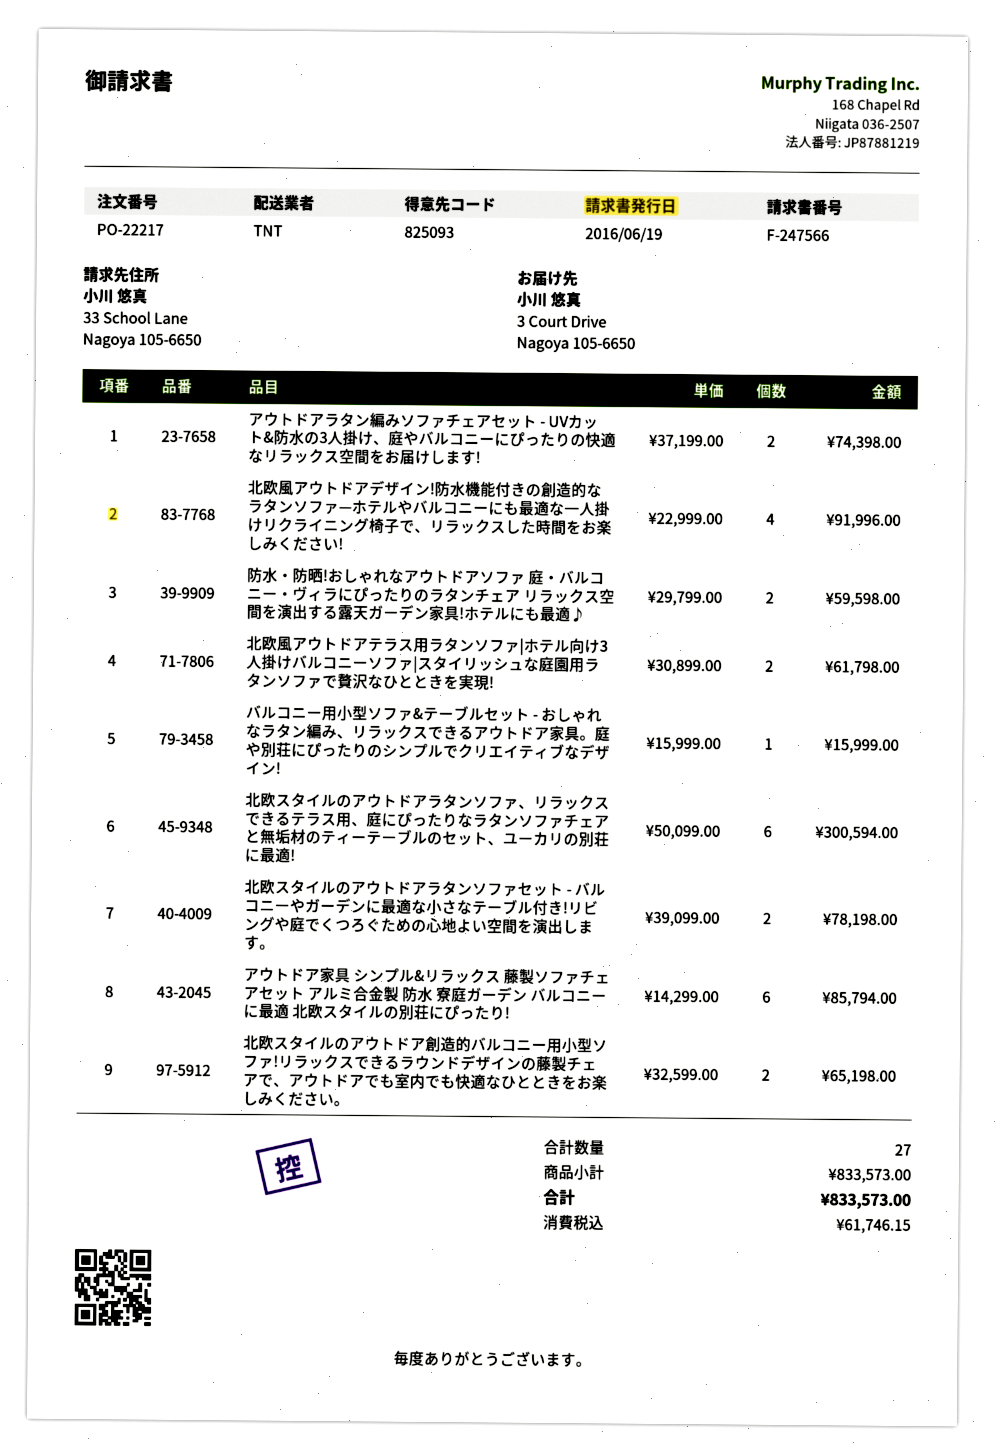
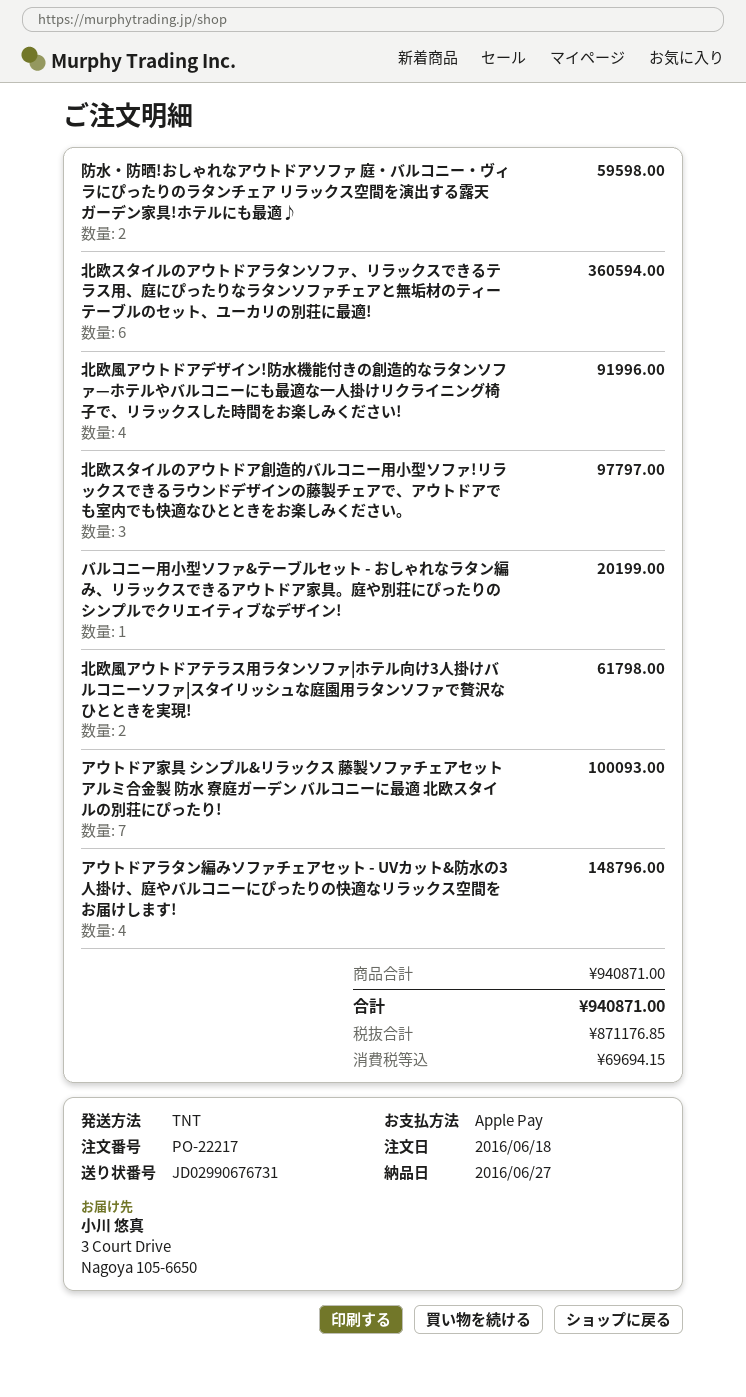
アウトドアラタン編みソファチェアセット - UVカット&防水の3人掛け、庭やバルコニーにぴったりの快適なリラックス空間をお届けします!: 2 for 74398.00 -> 4 for 148796.00
バルコニー用小型ソファ&テーブルセット - おしゃれなラタン編み、リラックスできるアウトドア家具。庭や別荘にぴったりのシンプルでクリエイティブなデザイン!: 1 for 15999.00 -> 1 for 20199.00
北欧スタイルのアウトドアラタンソファ、リラックスできるテラス用、庭にぴったりなラタンソファチェアと無垢材のティーテーブルのセット、ユーカリの別荘に最適!: 6 for 300594.00 -> 6 for 360594.00
北欧スタイルのアウトドアラタンソファセット - バルコニーやガーデンに最適な小さなテーブル付き!リビングや庭でくつろぐための心地よい空間を演出します。: 2 for 78198.00 -> none
アウトドア家具 シンプル&リラックス 藤製ソファチェアセット アルミ合金製 防水 寮庭ガーデン バルコニーに最適 北欧スタイルの別荘にぴったり!: 6 for 85794.00 -> 7 for 100093.00
北欧スタイルのアウトドア創造的バルコニー用小型ソファ!リラックスできるラウンドデザインの藤製チェアで、アウトドアでも室内でも快適なひとときをお楽しみください。: 2 for 65198.00 -> 3 for 97797.00
subtotal: 833573.00 -> 940871.00
tax: 61746.15 -> 69694.15
total: 833573.00 -> 940871.00

